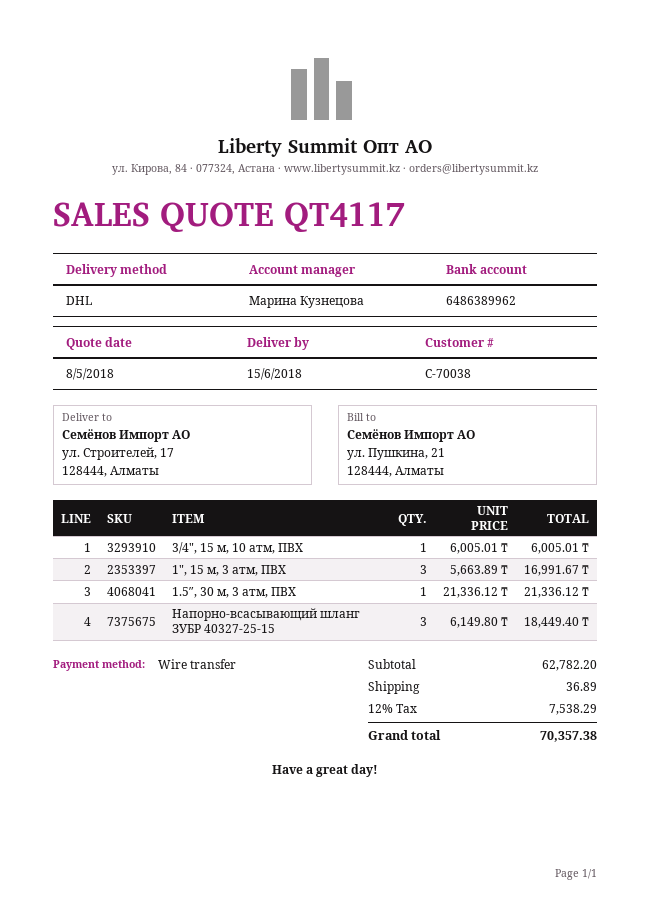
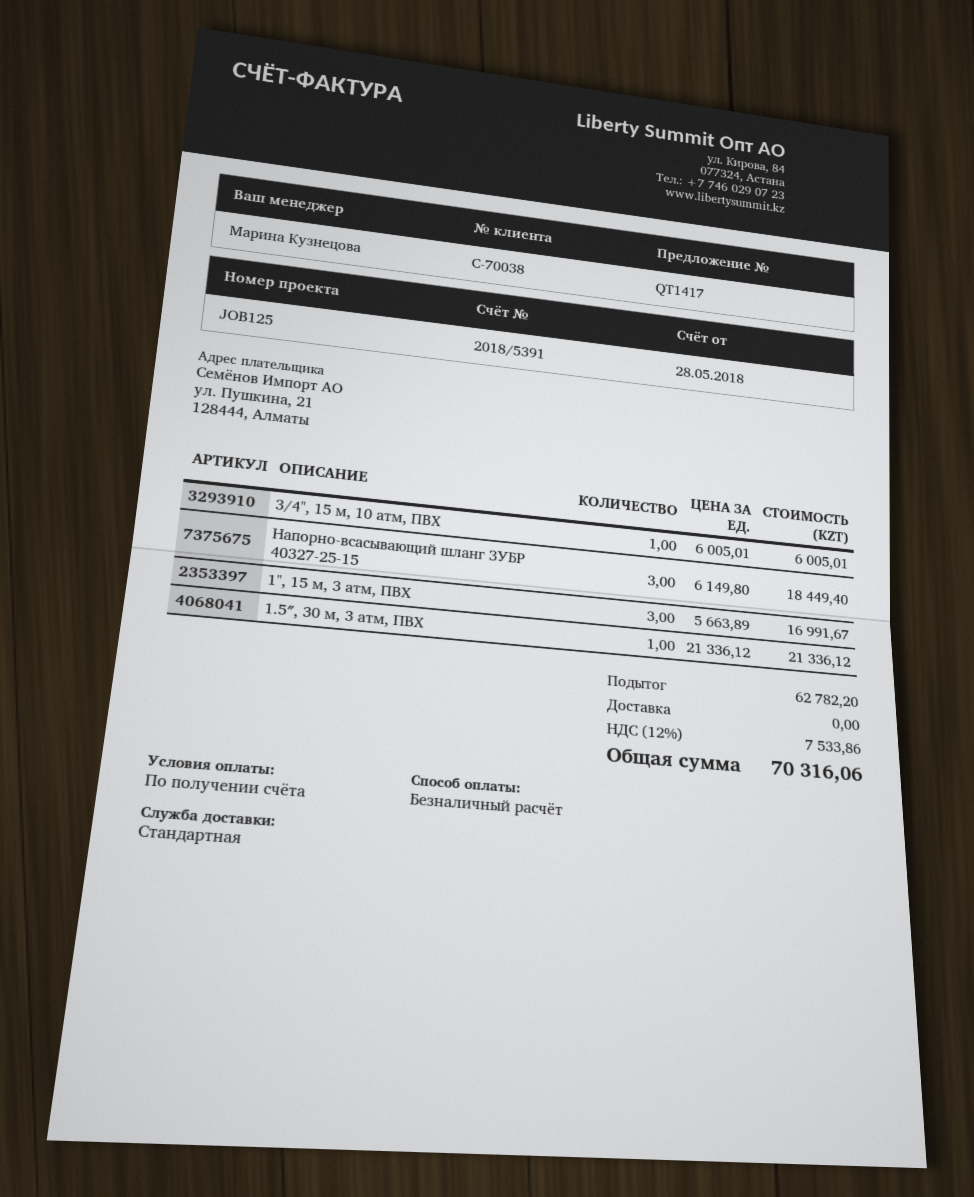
quote number: QT4117 -> QT1417
shipping method: DHL -> standard
shipping: 36.89 -> 0.00
tax: 12% = 7538.29 -> 12% = 7533.86
total: 70357.38 -> 70316.06

